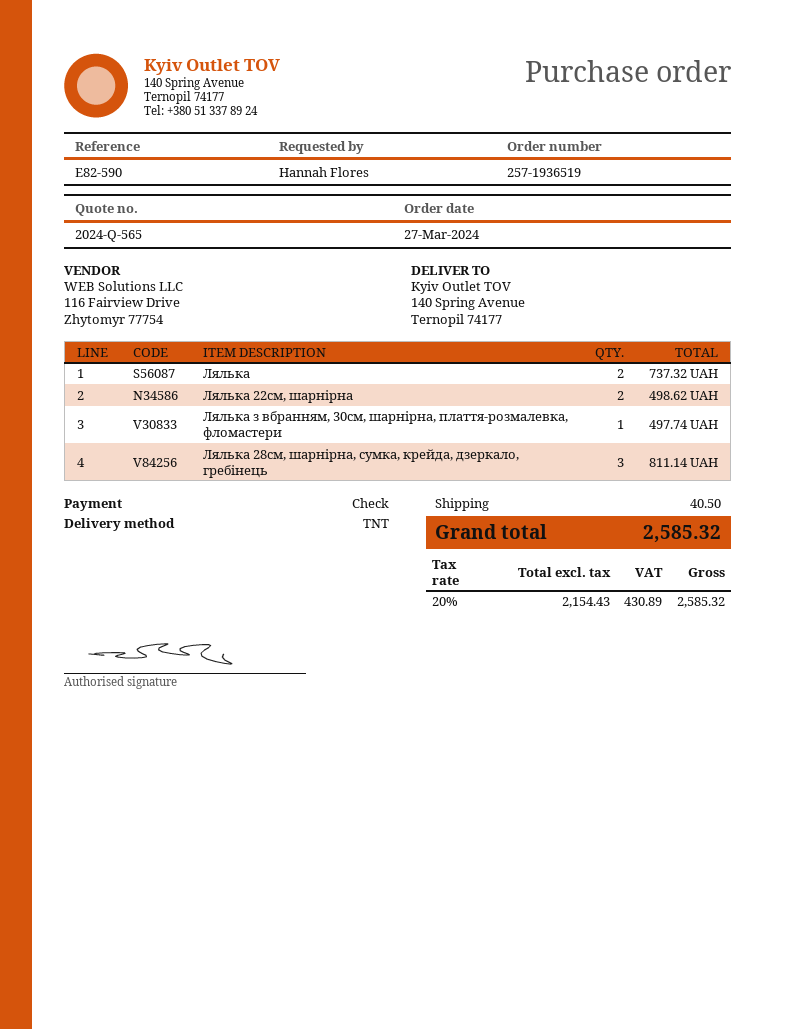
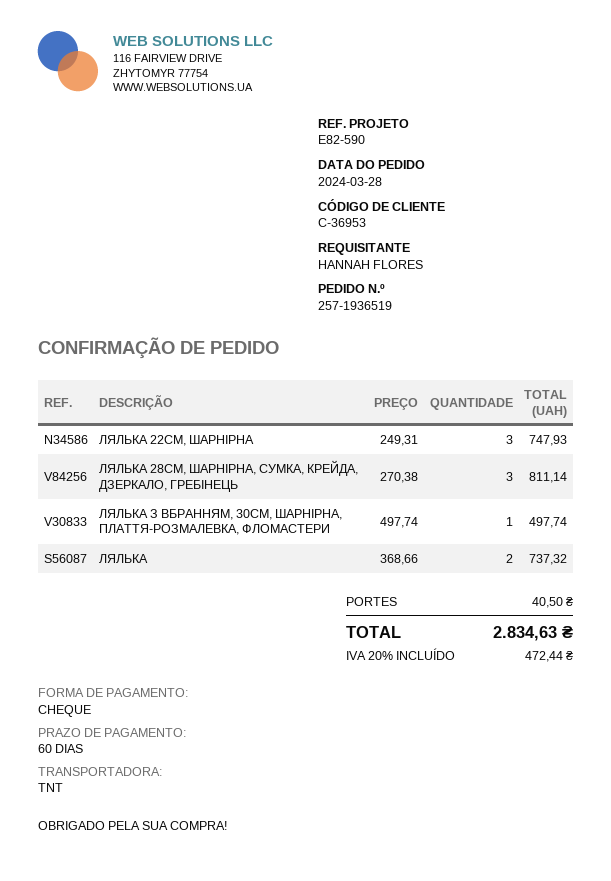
order date: 2024-03-27 -> 2024-03-28
Лялька 22см, шарнірна: 2 for 498.62 -> 3 for 747.93
tax: 20% = 430.89 -> 20% = 472.44
total: 2585.32 -> 2834.63

